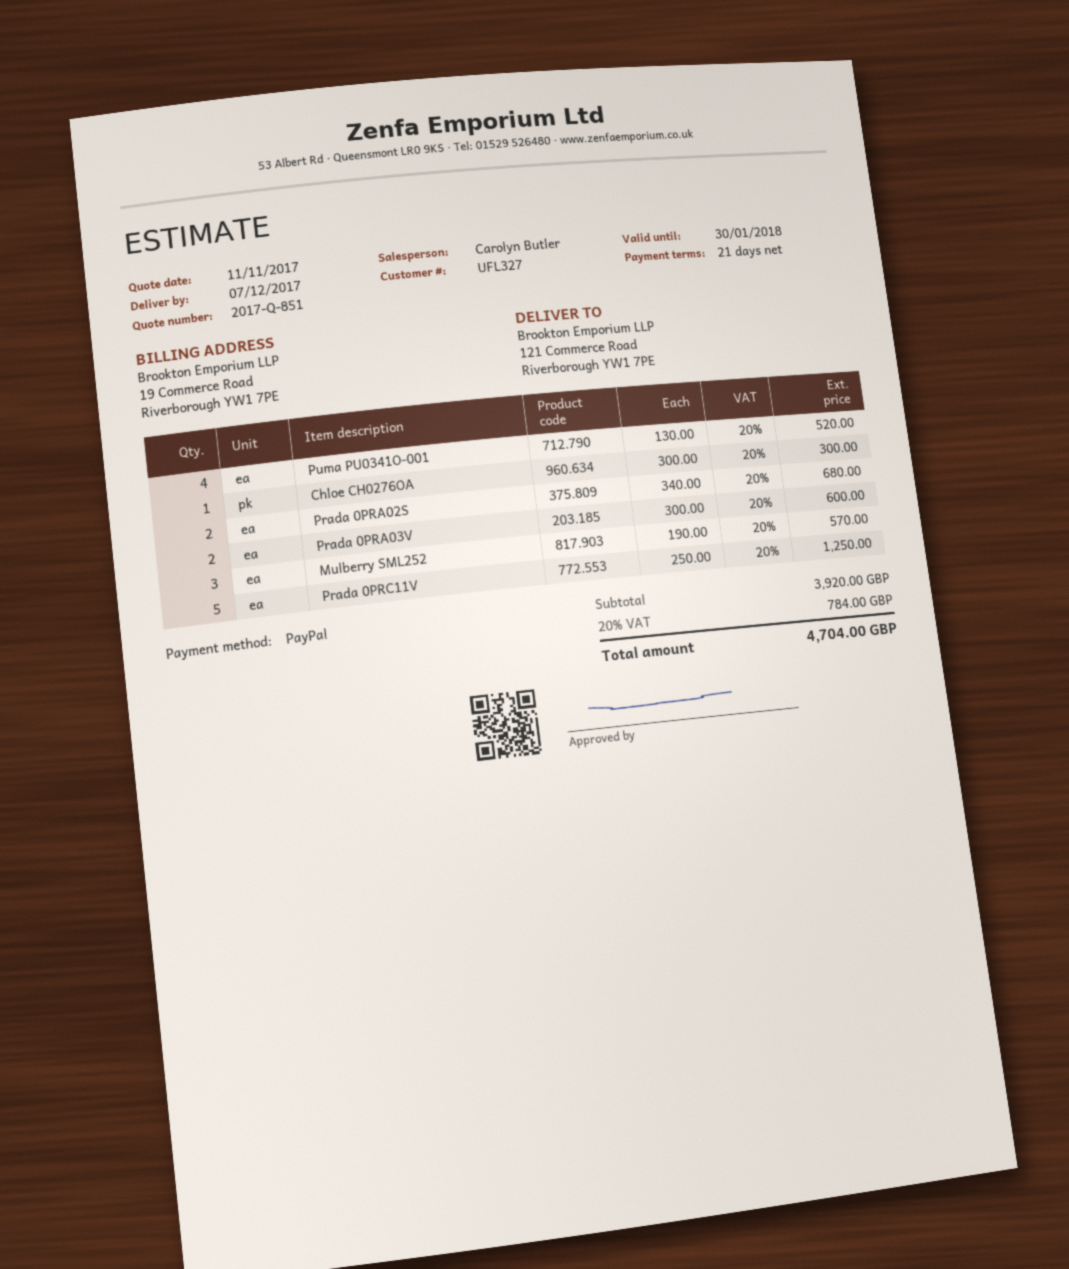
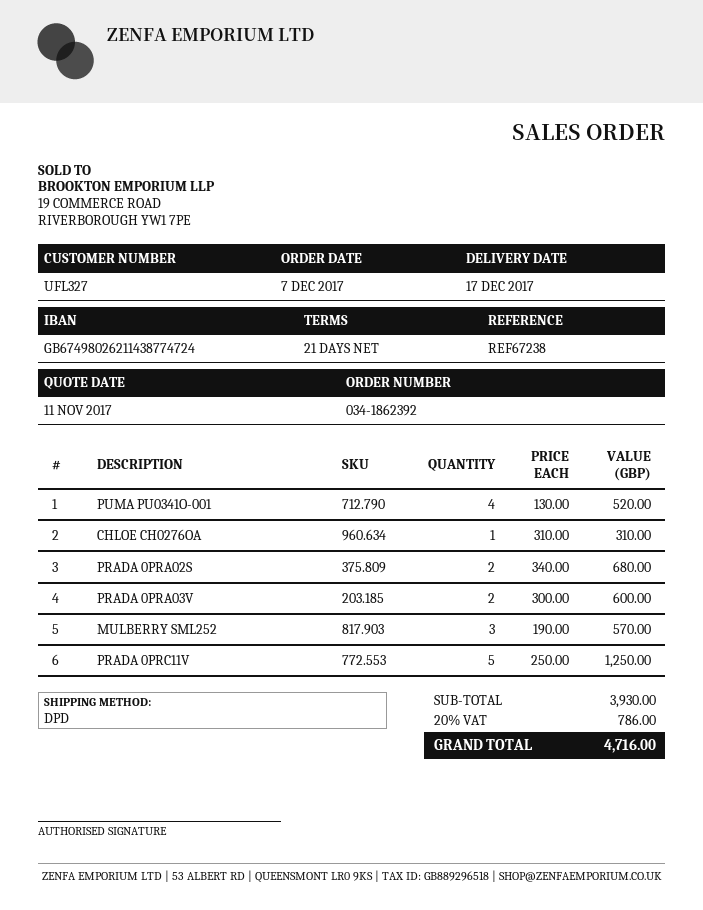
delivery date: 2017-12-07 -> 2017-12-17
Chloe CH0276OA: 1 x 300.00 = 300.00 -> 1 x 310.00 = 310.00
subtotal: 3920.00 -> 3930.00
tax: 20% = 784.00 -> 20% = 786.00
total: 4704.00 -> 4716.00

